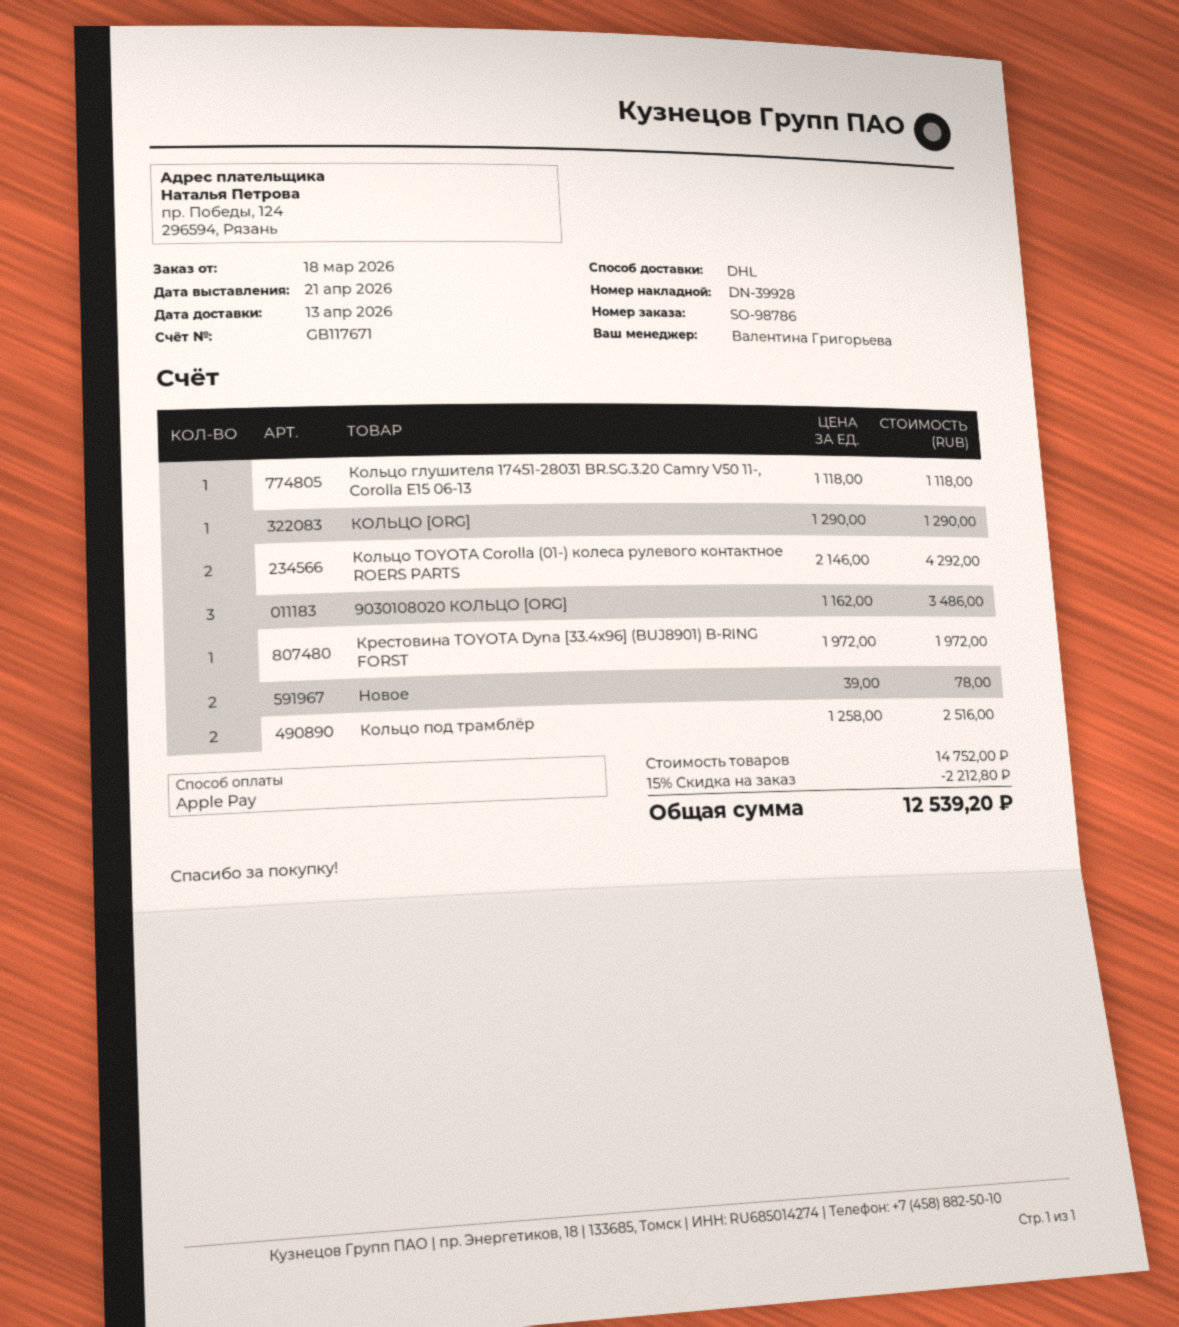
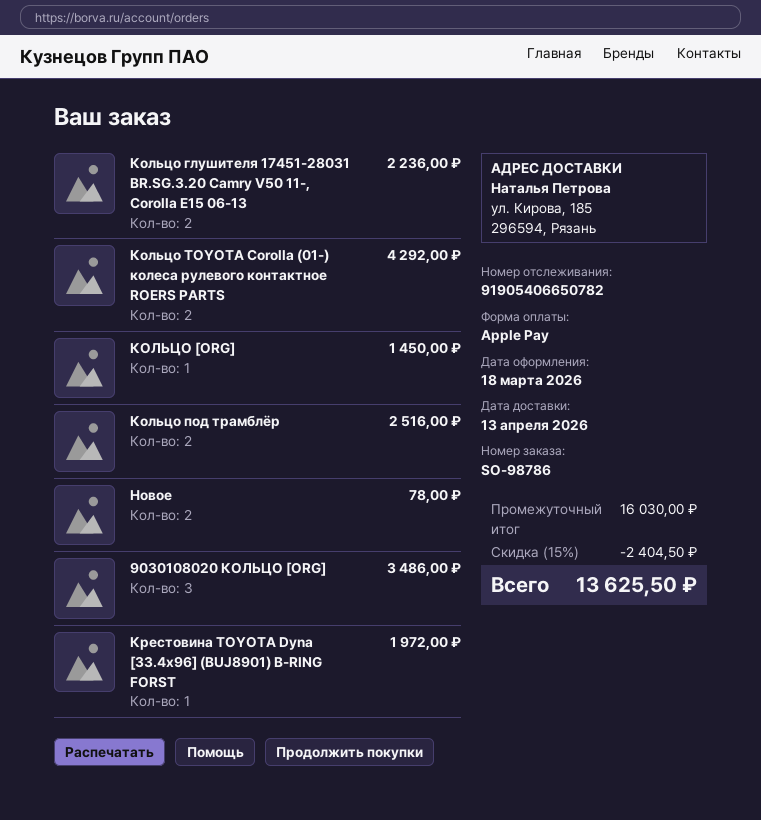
Кольцо глушителя 17451-28031 BR.SG.3.20 Camry V50 11-, Corolla E15 06-13: 1 for 1118.00 -> 2 for 2236.00
КОЛЬЦО [ORG]: 1 for 1290.00 -> 1 for 1450.00
subtotal: 14752.00 -> 16030.00
discount: 15% = 2212.80 -> 15% = 2404.50
total: 12539.20 -> 13625.50

